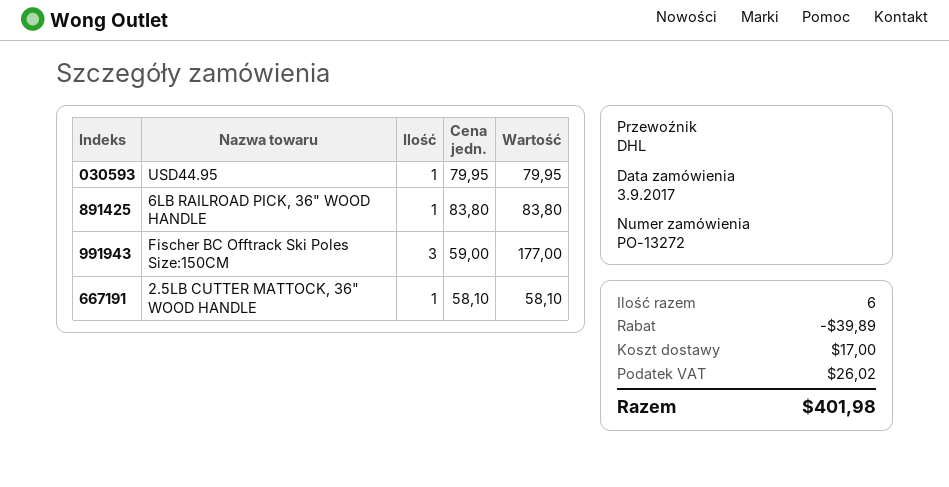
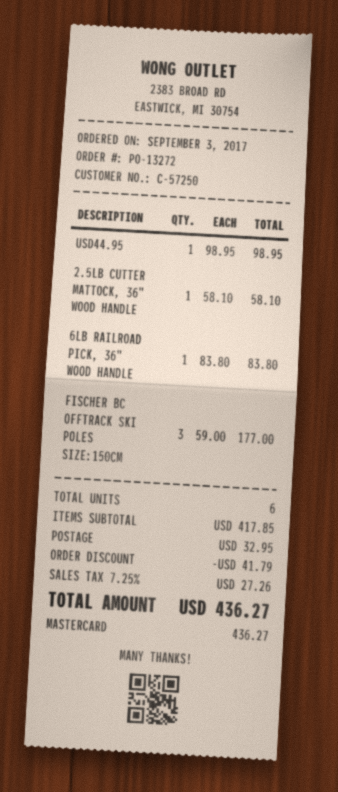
USD44.95: 1 x 79.95 = 79.95 -> 1 x 98.95 = 98.95
discount: 39.89 -> 41.79
shipping: 17.00 -> 32.95
tax: 26.02 -> 27.26
total: 401.98 -> 436.27

